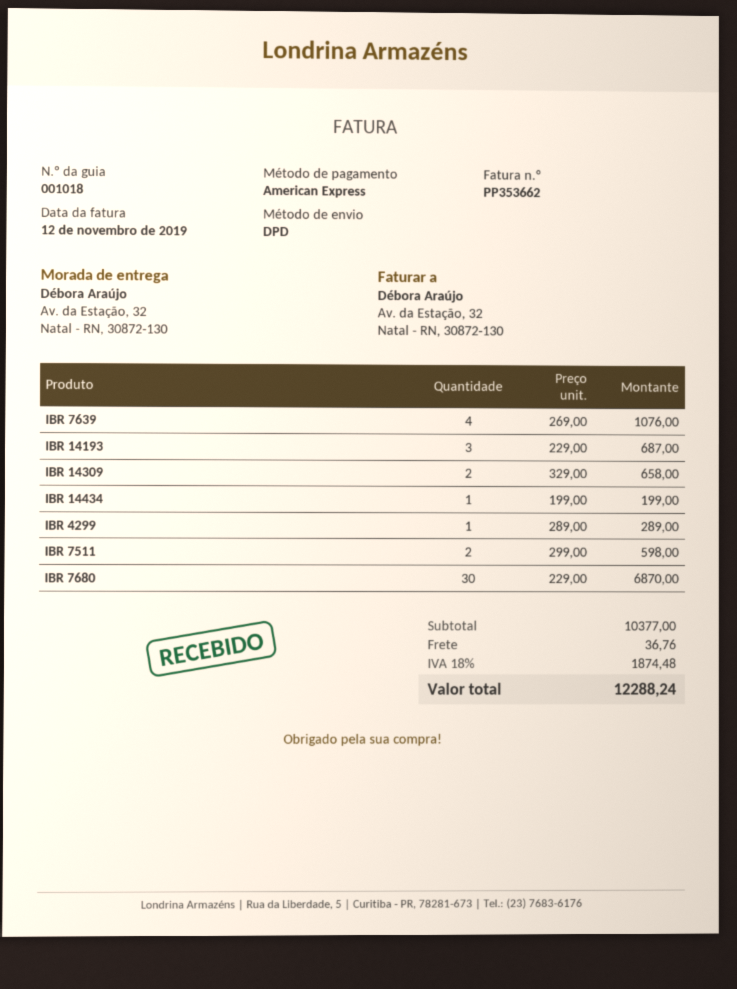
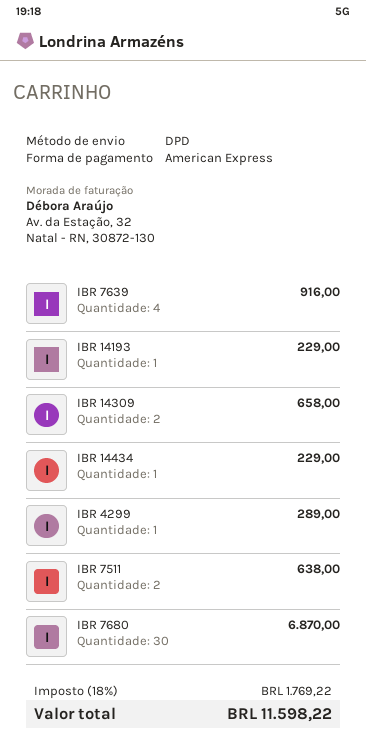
IBR 7639: 4 for 1076.00 -> 4 for 916.00
IBR 14193: 3 for 687.00 -> 1 for 229.00
IBR 14434: 1 for 199.00 -> 1 for 229.00
IBR 7511: 2 for 598.00 -> 2 for 638.00
shipping: 36.76 -> none
tax: 18% = 1874.48 -> 18% = 1769.22
total: 12288.24 -> 11598.22

